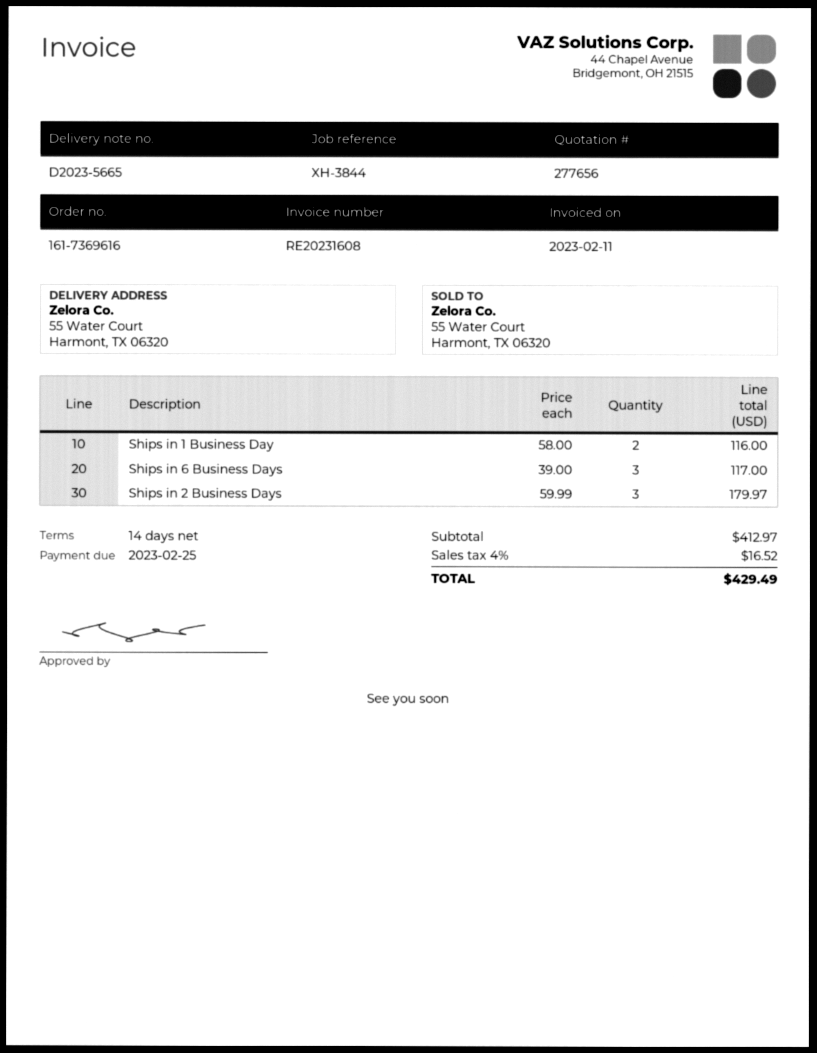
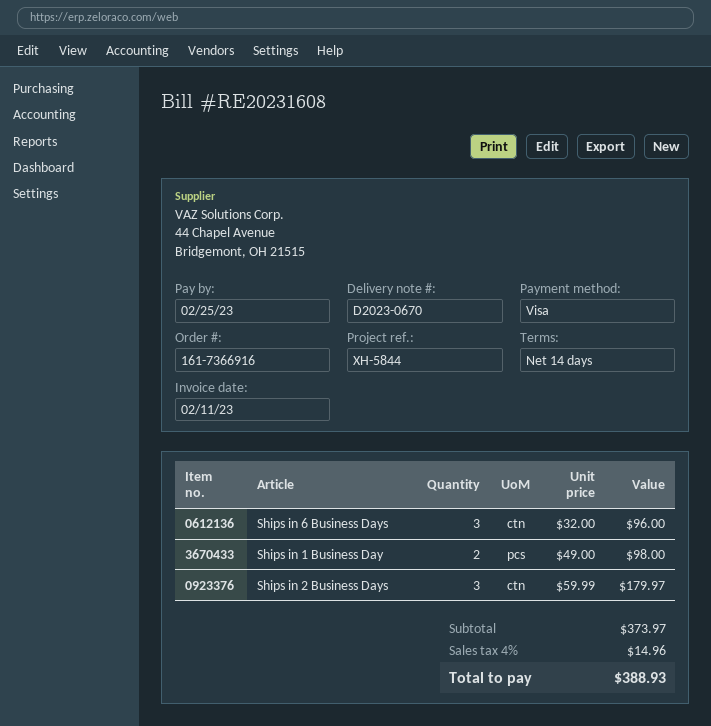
order number: 161-7369616 -> 161-7366916
delivery note number: D2023-5665 -> D2023-0670
reference: XH-3844 -> XH-5844
Ships in 1 Business Day: 2 x 58.00 = 116.00 -> 2 x 49.00 = 98.00
Ships in 6 Business Days: 3 x 39.00 = 117.00 -> 3 x 32.00 = 96.00
subtotal: 412.97 -> 373.97
tax: 4% = 16.52 -> 4% = 14.96
total: 429.49 -> 388.93

